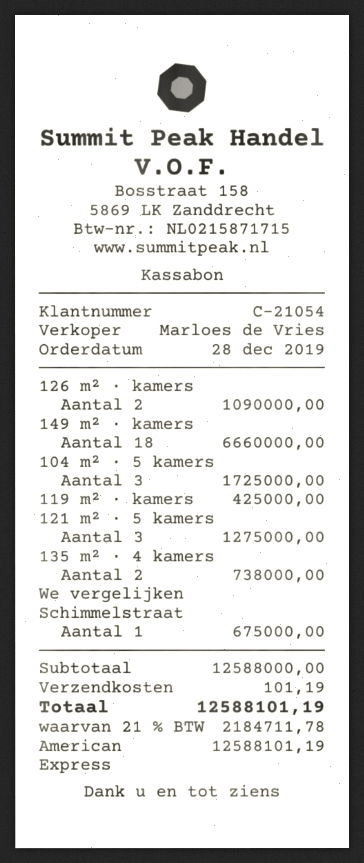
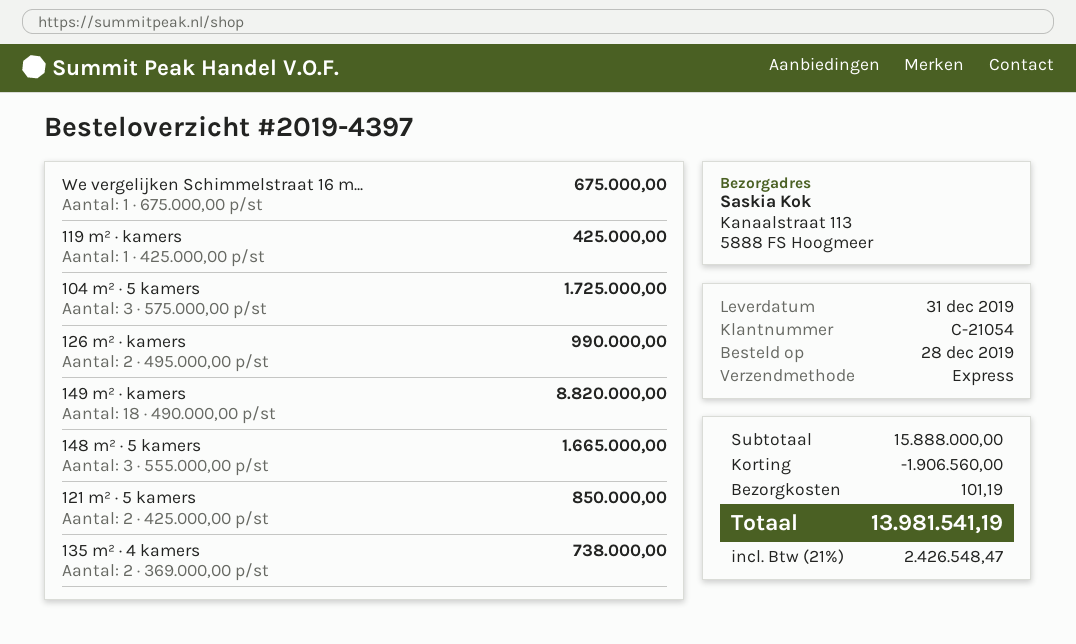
126 m² · kamers: 2 for 1090000.00 -> 2 for 990000.00
149 m² · kamers: 18 for 6660000.00 -> 18 for 8820000.00
121 m² · 5 kamers: 3 for 1275000.00 -> 2 for 850000.00
148 m² · 5 kamers: none -> 3 for 1665000.00
subtotal: 12588000.00 -> 15888000.00
discount: none -> 1906560.00
tax: 21% = 2184711.78 -> 21% = 2426548.47
total: 12588101.19 -> 13981541.19

